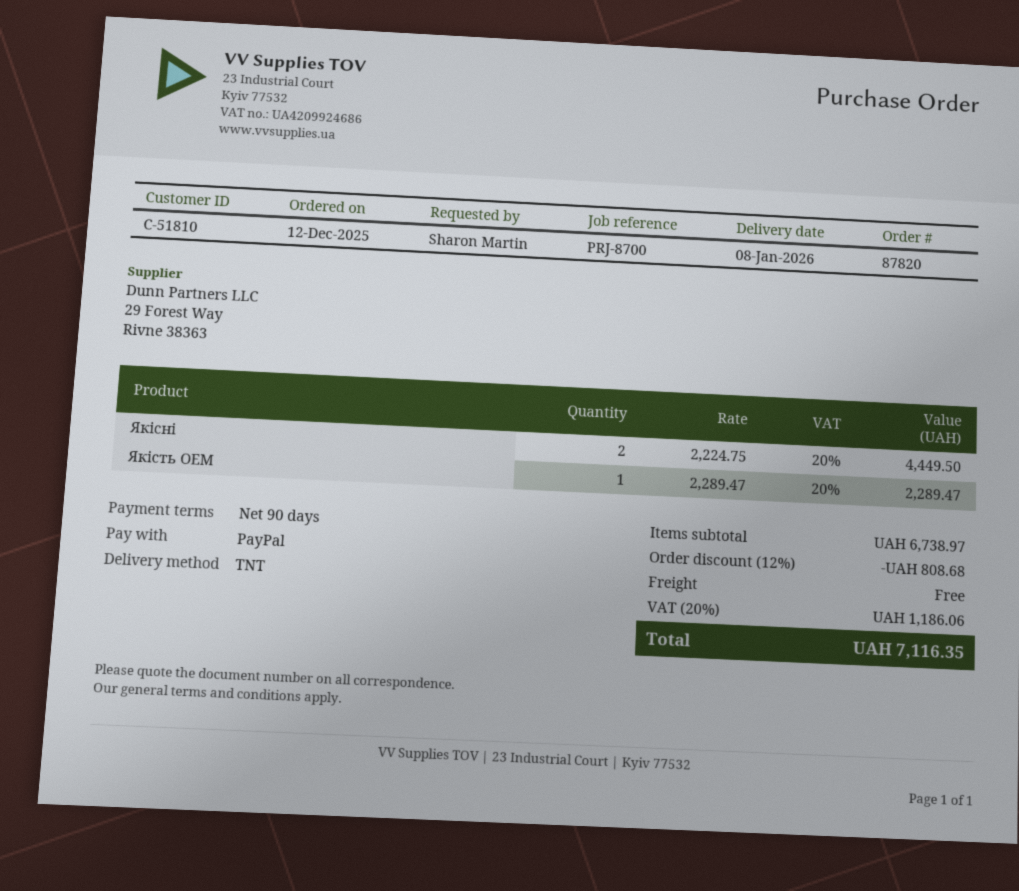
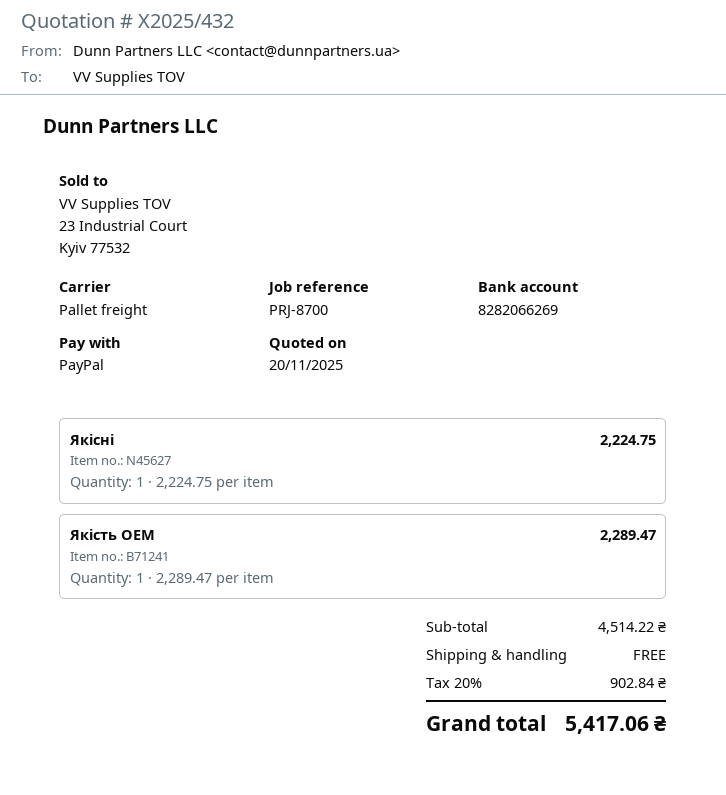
shipping method: TNT -> pallet freight
Якісні: 2 x 2224.75 = 4449.50 -> 1 x 2224.75 = 2224.75
subtotal: 6738.97 -> 4514.22
discount: 12% = 808.68 -> none
tax: 20% = 1186.06 -> 20% = 902.84
total: 7116.35 -> 5417.06

